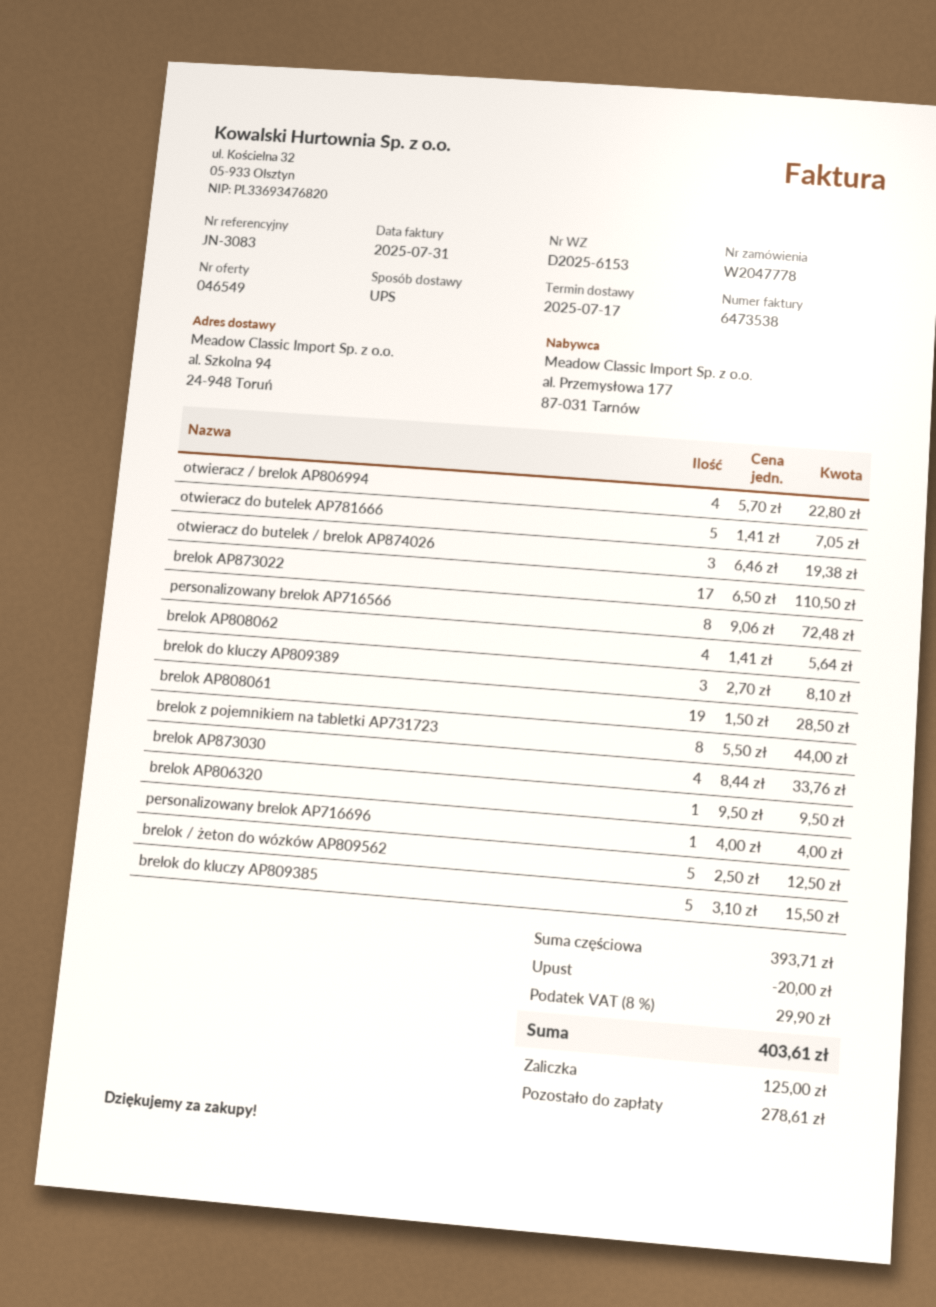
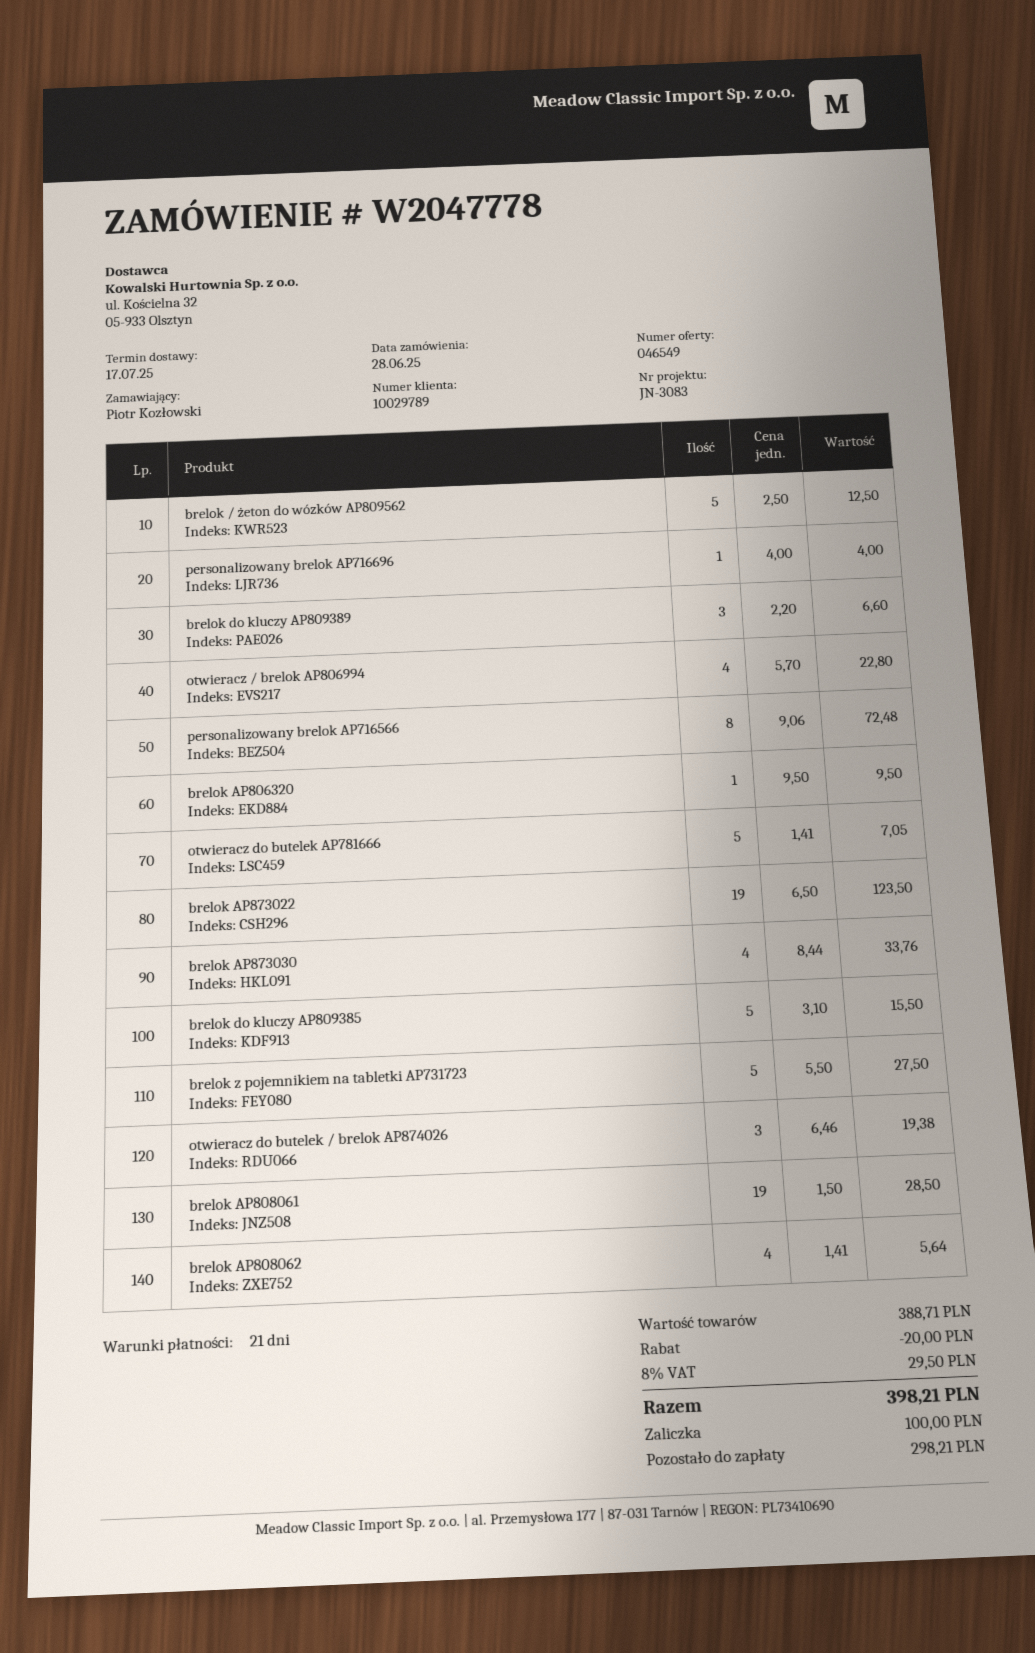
brelok AP873022: 17 x 6.50 = 110.50 -> 19 x 6.50 = 123.50
brelok do kluczy AP809389: 3 x 2.70 = 8.10 -> 3 x 2.20 = 6.60
brelok z pojemnikiem na tabletki AP731723: 8 x 5.50 = 44.00 -> 5 x 5.50 = 27.50
subtotal: 393.71 -> 388.71
tax: 8% = 29.90 -> 8% = 29.50
total: 403.61 -> 398.21
deposit: 125.00 -> 100.00
balance: 278.61 -> 298.21

